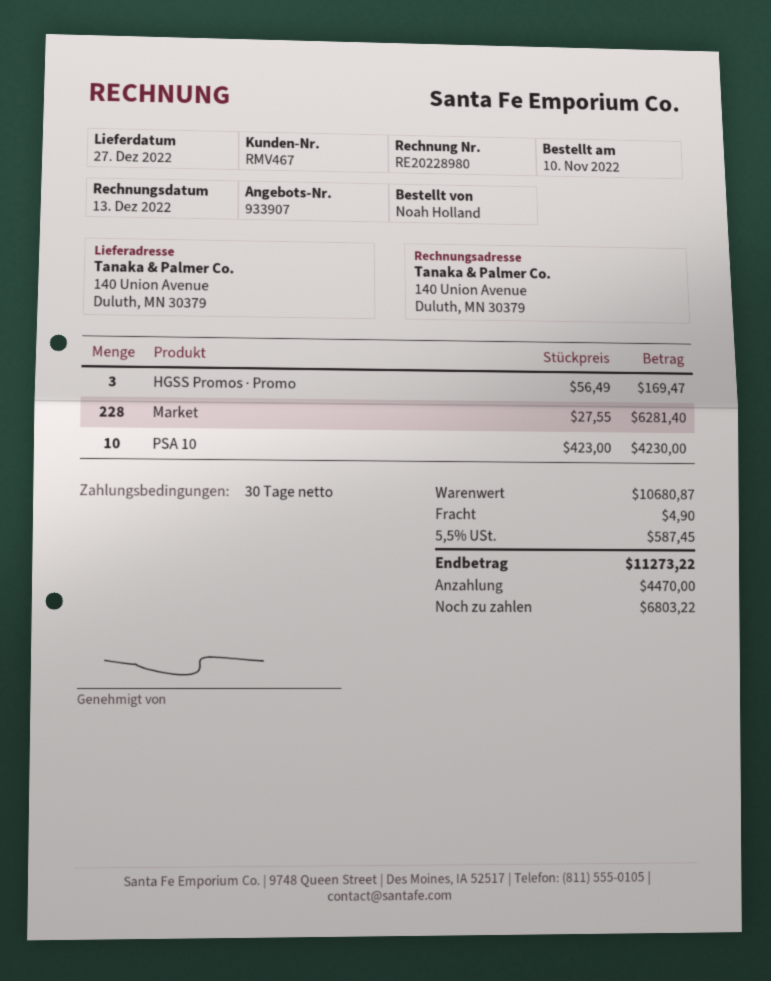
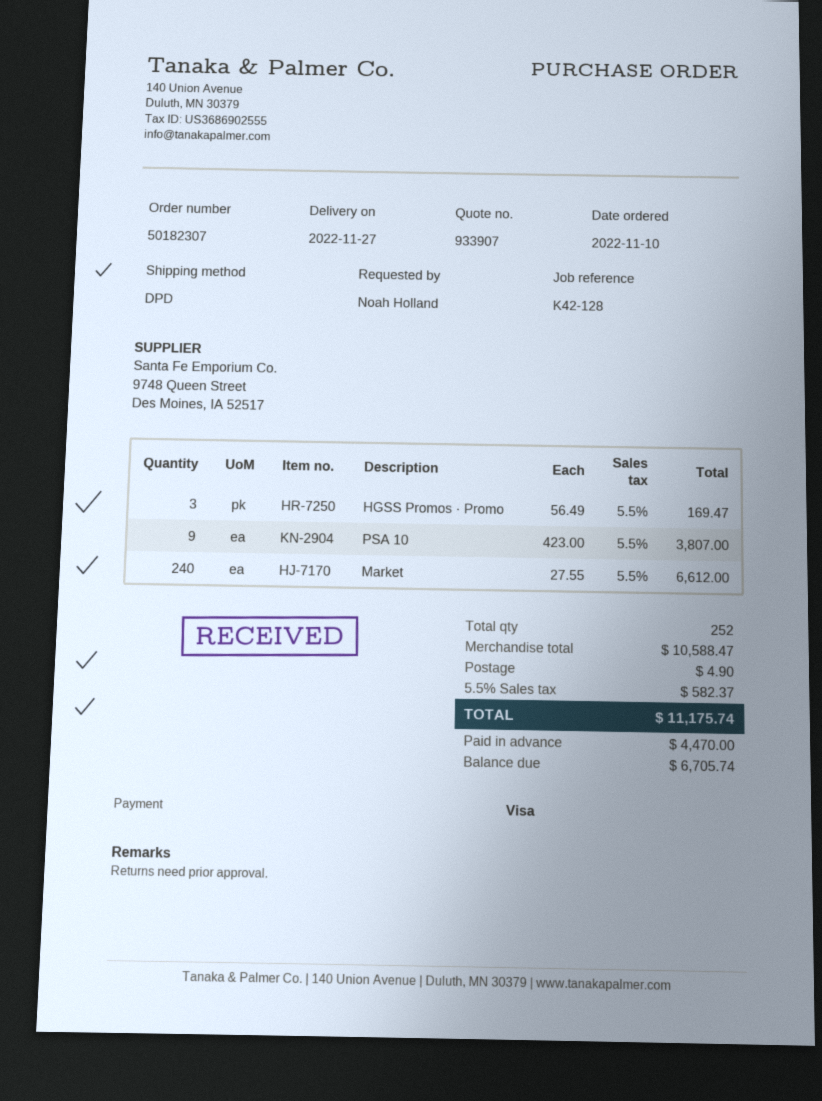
delivery date: 2022-12-27 -> 2022-11-27
Market: 228 x 27.55 = 6281.40 -> 240 x 27.55 = 6612.00
PSA 10: 10 x 423.00 = 4230.00 -> 9 x 423.00 = 3807.00
subtotal: 10680.87 -> 10588.47
tax: 5.5% = 587.45 -> 5.5% = 582.37
total: 11273.22 -> 11175.74
balance: 6803.22 -> 6705.74

